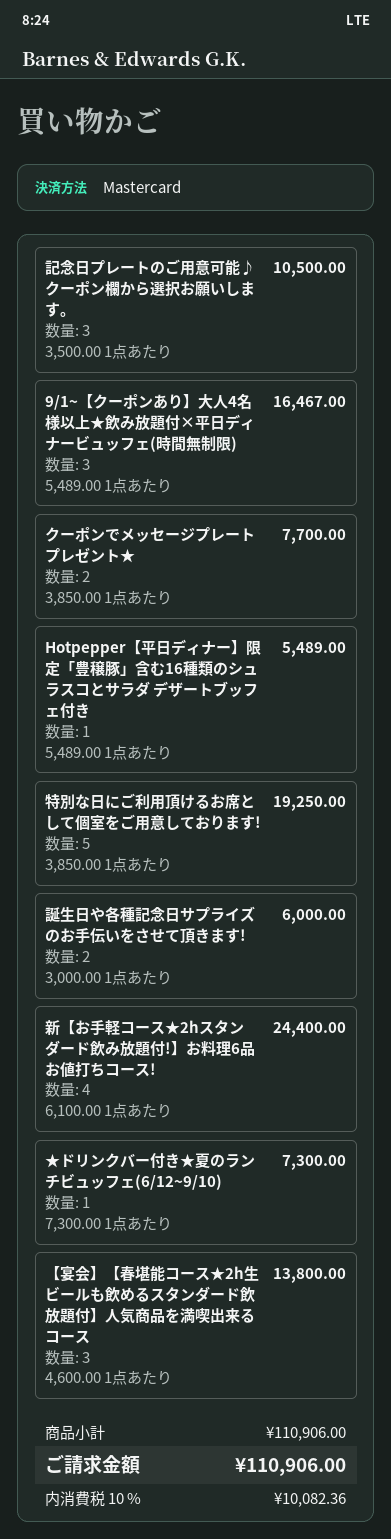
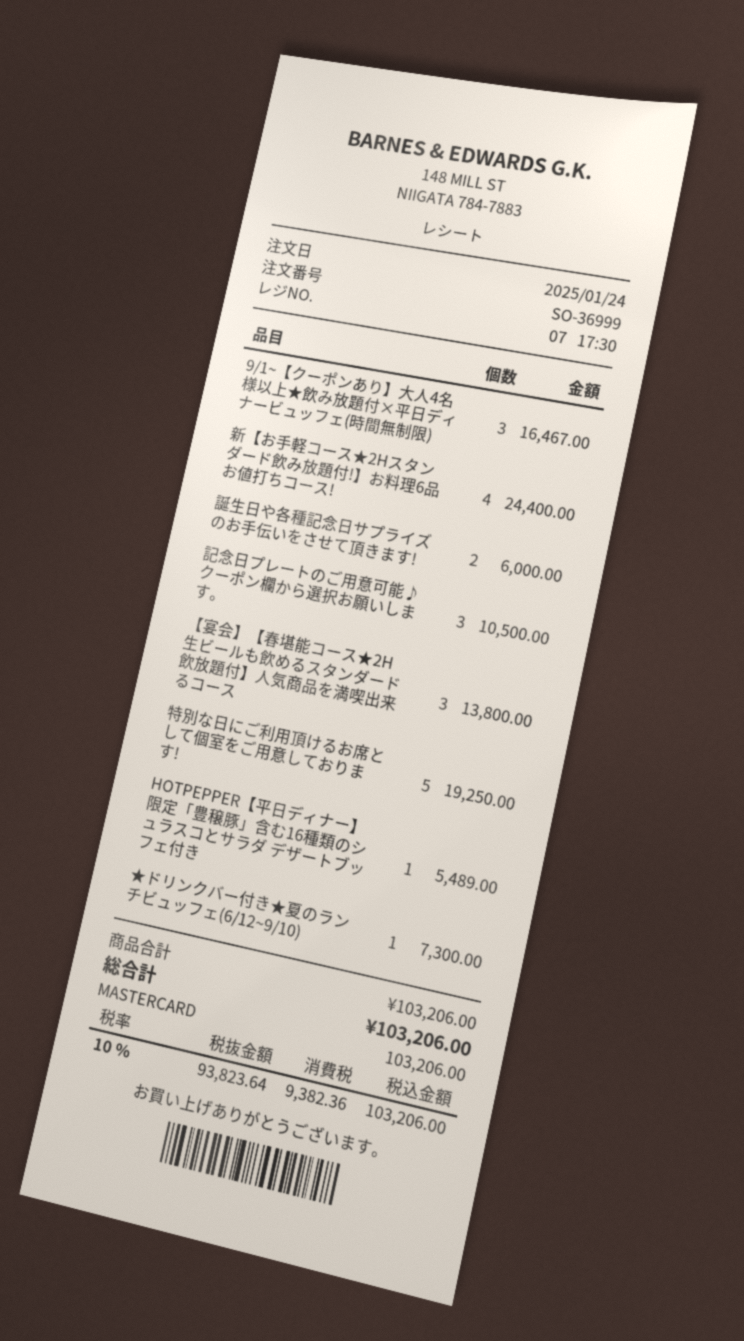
クーポンでメッセージプレートプレゼント★: 2 for 7700.00 -> none
subtotal: 110906.00 -> 103206.00
tax: 10% = 10082.36 -> 10% = 9382.36
total: 110906.00 -> 103206.00

